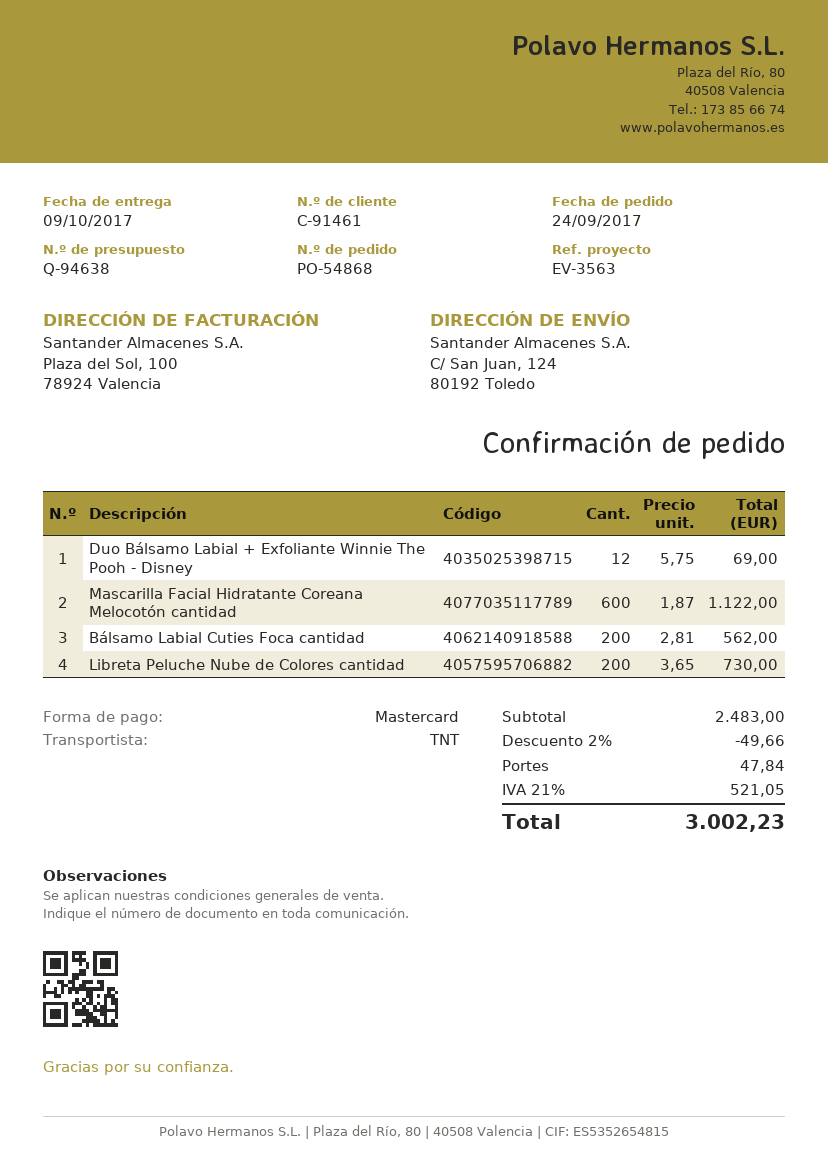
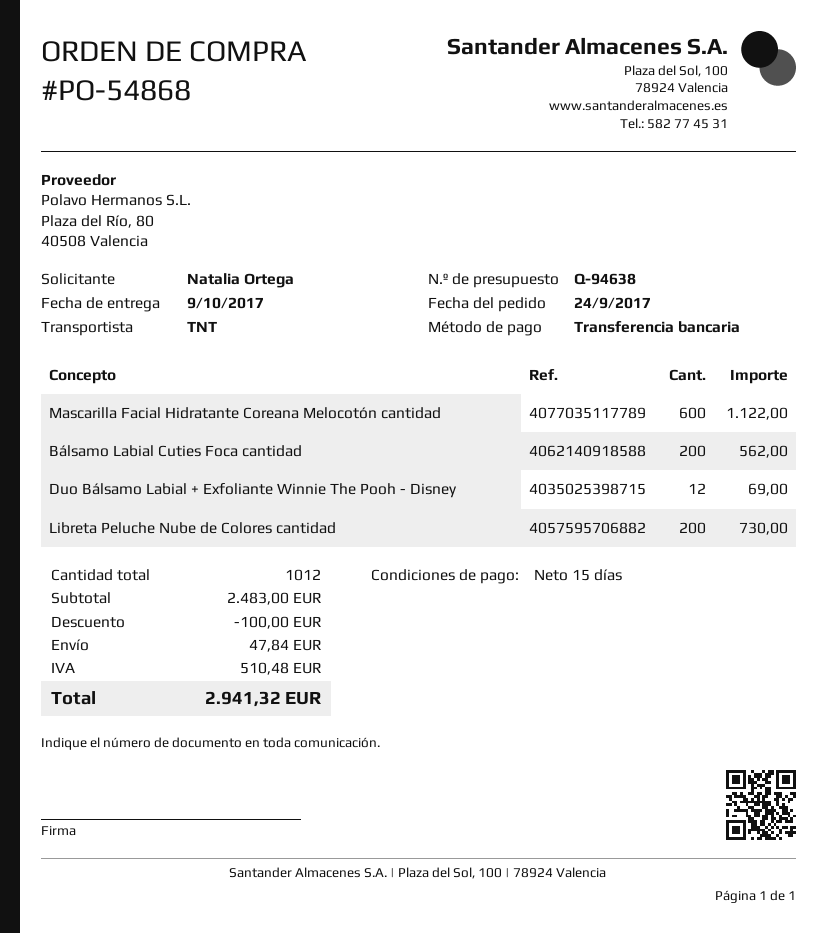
payment method: Mastercard -> bank transfer
discount: 49.66 -> 100.00
tax: 521.05 -> 510.48
total: 3002.23 -> 2941.32

